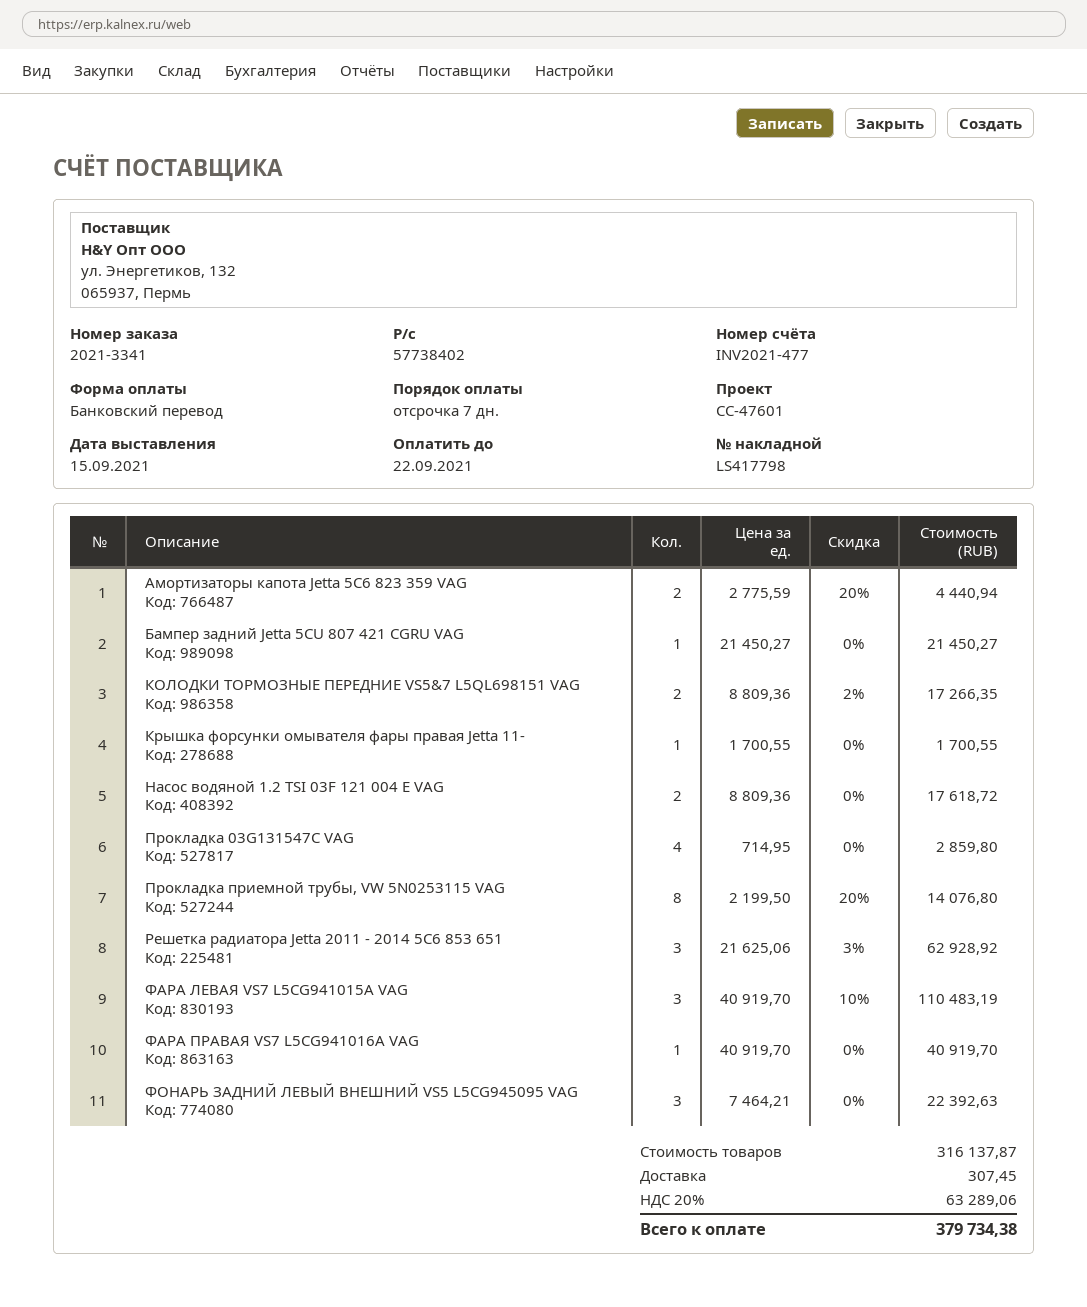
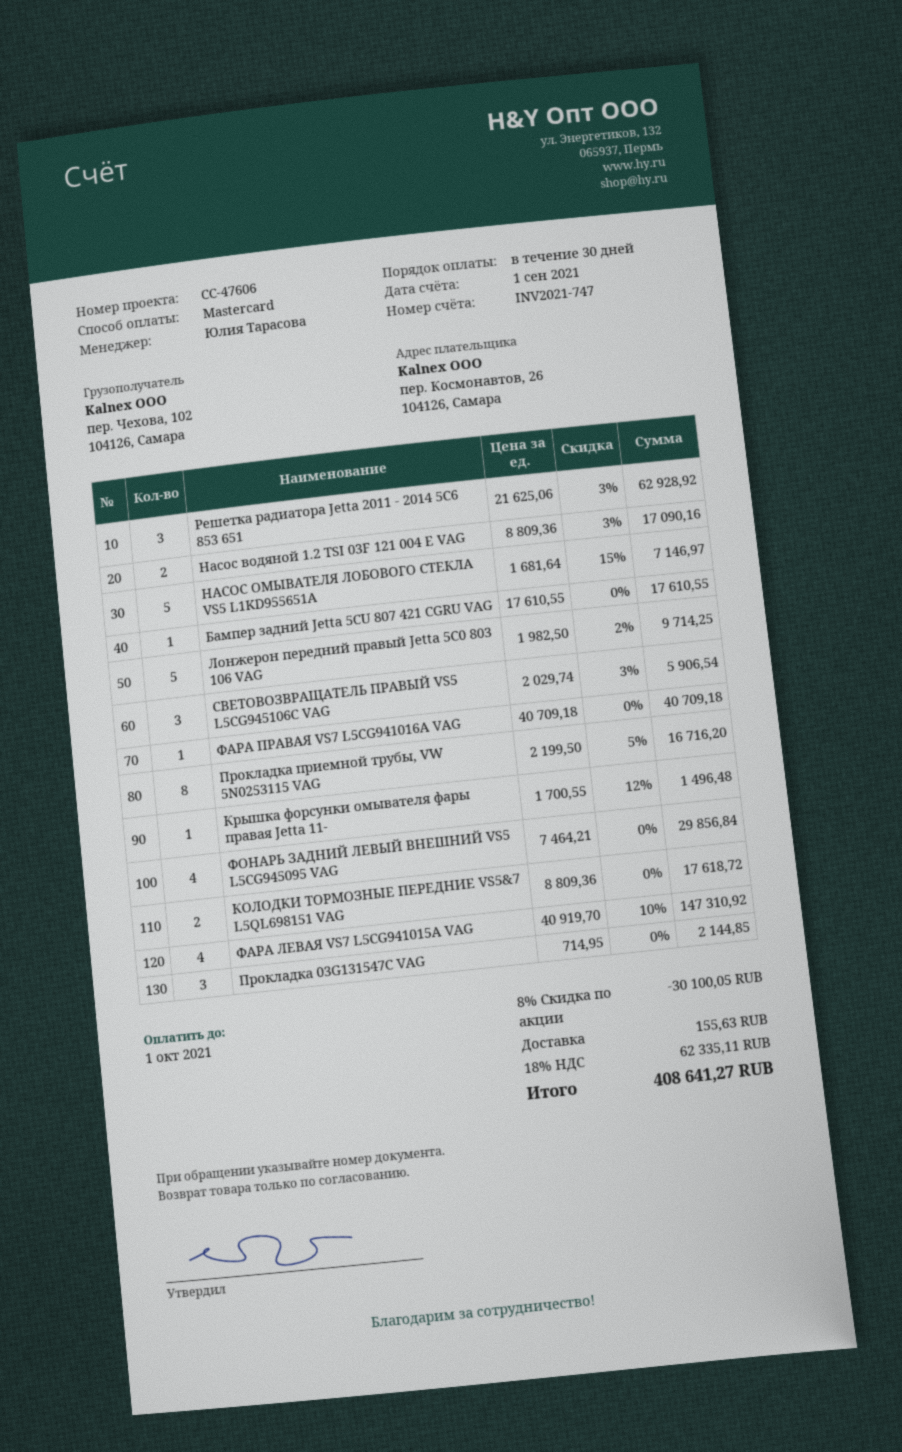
invoice number: INV2021-477 -> INV2021-747
invoice date: 2021-09-15 -> 2021-09-01
payment terms: 7 days -> 30 days
due date: 2021-09-22 -> 2021-10-01
reference: CC-47601 -> CC-47606
payment method: bank transfer -> Mastercard
Амортизаторы капота Jetta 5C6 823 359 VAG: 2 x 2775.59 - 20% = 4440.94 -> none
Бампер задний Jetta 5CU 807 421 CGRU VAG: 1 x 21450.27 = 21450.27 -> 1 x 17610.55 = 17610.55
КОЛОДКИ ТОРМОЗНЫЕ ПЕРЕДНИЕ VS5&7 L5QL698151 VAG: 2 x 8809.36 - 2% = 17266.35 -> 2 x 8809.36 = 17618.72
Крышка форсунки омывателя фары правая Jetta 11-: 1 x 1700.55 = 1700.55 -> 1 x 1700.55 - 12% = 1496.48
Насос водяной 1.2 TSI 03F 121 004 E VAG: 2 x 8809.36 = 17618.72 -> 2 x 8809.36 - 3% = 17090.16
Прокладка 03G131547C VAG: 4 x 714.95 = 2859.80 -> 3 x 714.95 = 2144.85
Прокладка приемной трубы, VW 5N0253115 VAG: 8 x 2199.50 - 20% = 14076.80 -> 8 x 2199.50 - 5% = 16716.20
ФАРА ЛЕВАЯ VS7 L5CG941015A VAG: 3 x 40919.70 - 10% = 110483.19 -> 4 x 40919.70 - 10% = 147310.92
ФАРА ПРАВАЯ VS7 L5CG941016A VAG: 1 x 40919.70 = 40919.70 -> 1 x 40709.18 = 40709.18
ФОНАРЬ ЗАДНИЙ ЛЕВЫЙ ВНЕШНИЙ VS5 L5CG945095 VAG: 3 x 7464.21 = 22392.63 -> 4 x 7464.21 = 29856.84
НАСОС ОМЫВАТЕЛЯ ЛОБОВОГО СТЕКЛА VS5 L1KD955651A: none -> 5 x 1681.64 - 15% = 7146.97
Лонжерон передний правый Jetta 5C0 803 106 VAG: none -> 5 x 1982.50 - 2% = 9714.25
СВЕТОВОЗВРАЩАТЕЛЬ ПРАВЫЙ VS5 L5CG945106C VAG: none -> 3 x 2029.74 - 3% = 5906.54
discount: none -> 8% = 30100.05
shipping: 307.45 -> 155.63
tax: 20% = 63289.06 -> 18% = 62335.11
total: 379734.38 -> 408641.27

